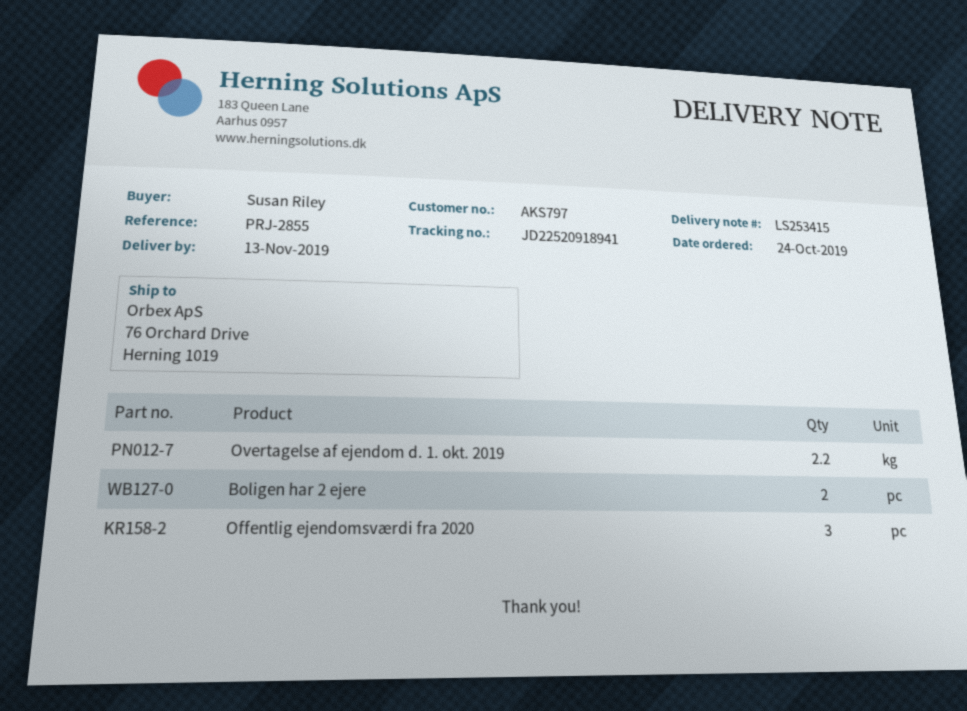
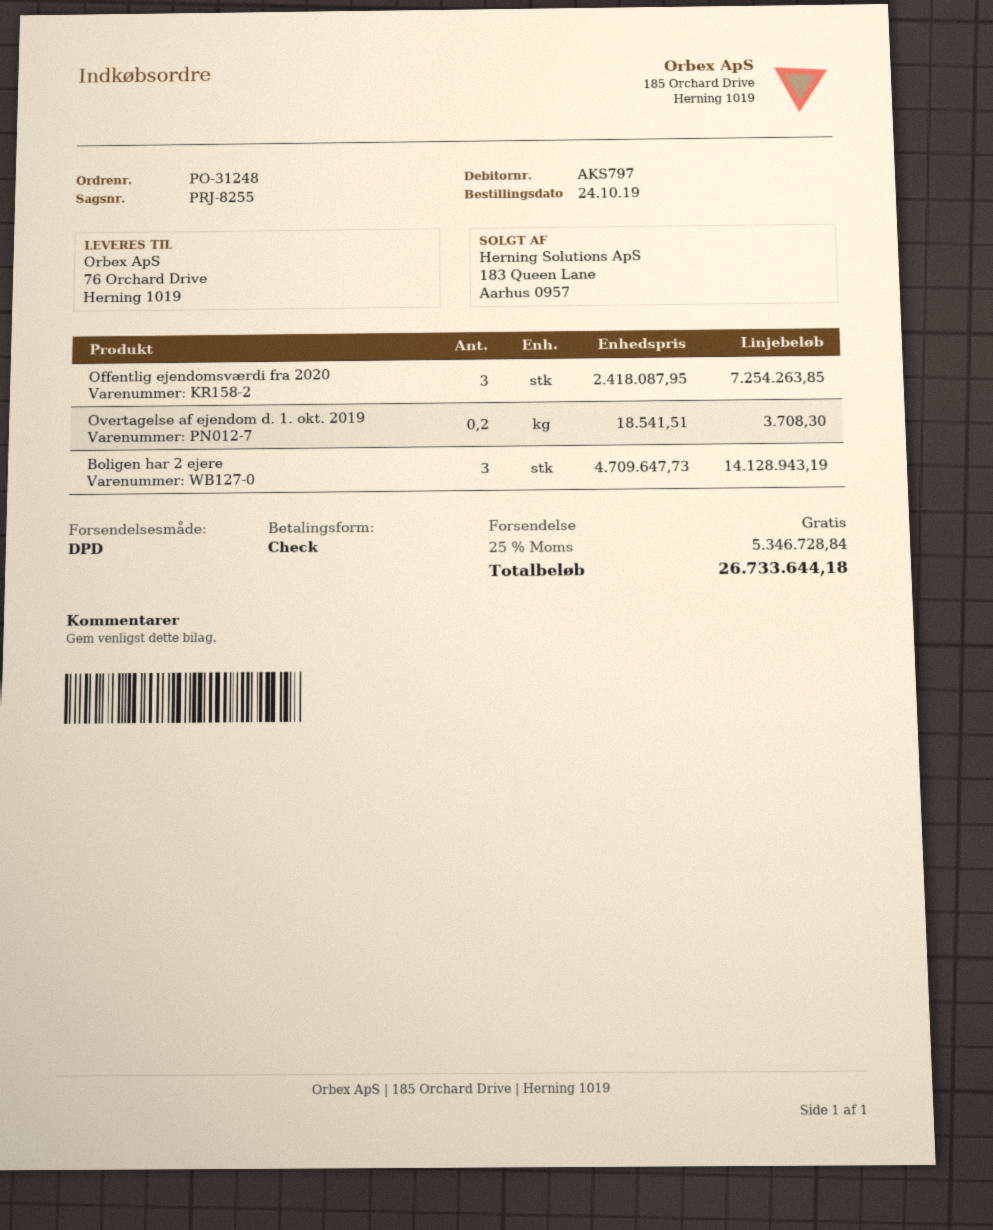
reference: PRJ-2855 -> PRJ-8255
Overtagelse af ejendom d. 1. okt. 2019: 2.2 -> 0.2
Boligen har 2 ejere: 2 -> 3

